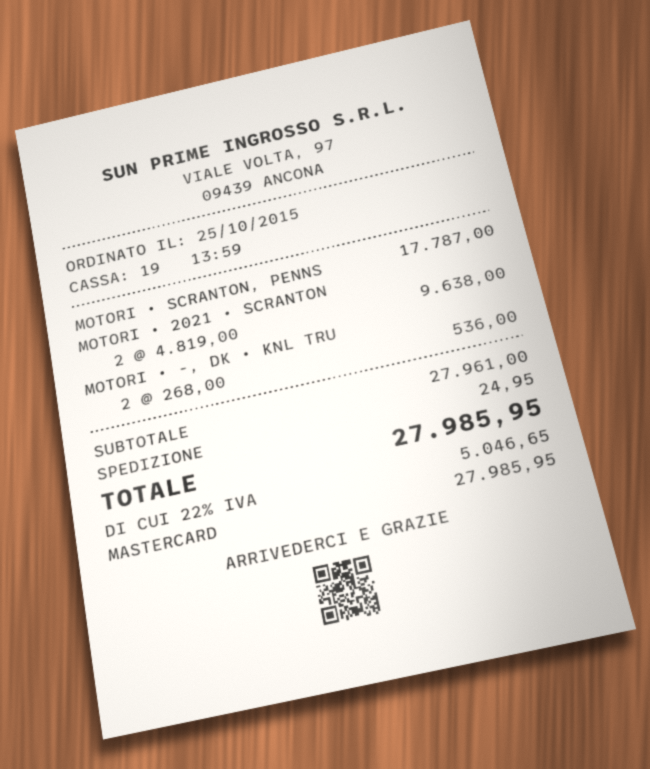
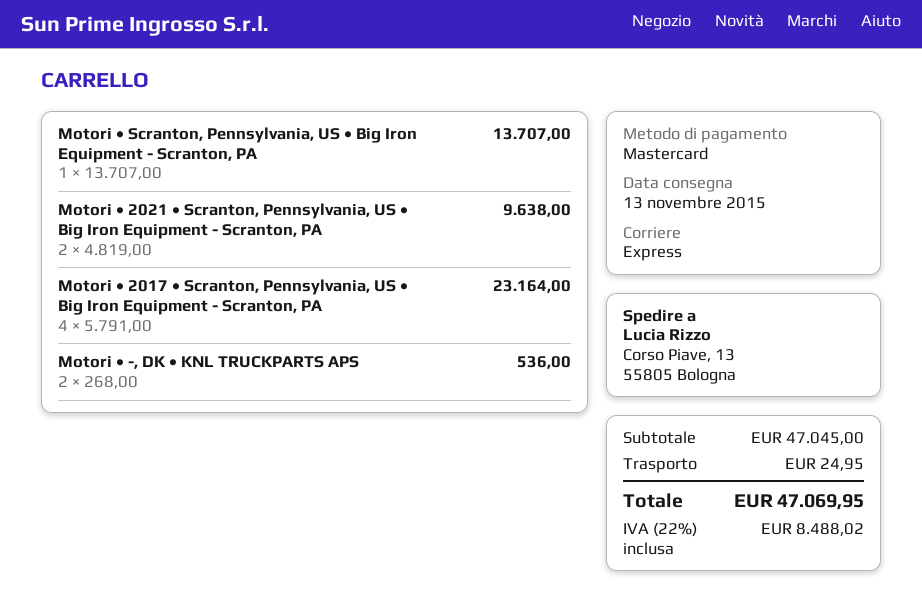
MOTORI • SCRANTON, PENNS: 1 x 17787.00 = 17787.00 -> 1 x 13707.00 = 13707.00
Motori • 2017 • Scranton, Pennsylvania, US • Big Iron Equipment - Scranton, PA: none -> 4 x 5791.00 = 23164.00
subtotal: 27961.00 -> 47045.00
tax: 22% = 5046.65 -> 22% = 8488.02
total: 27985.95 -> 47069.95

